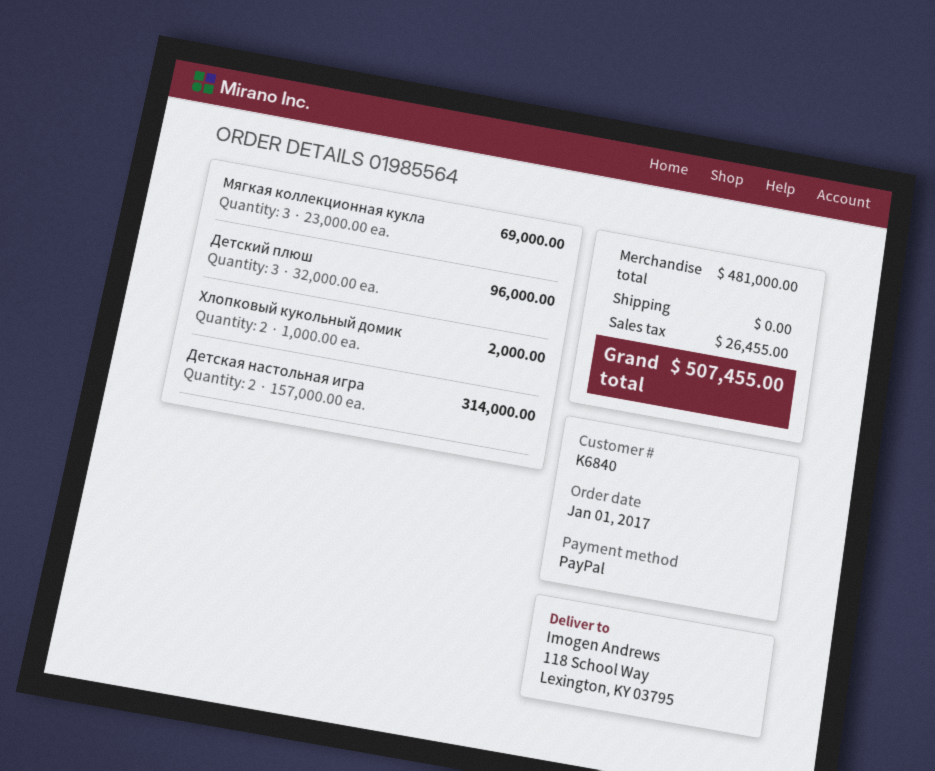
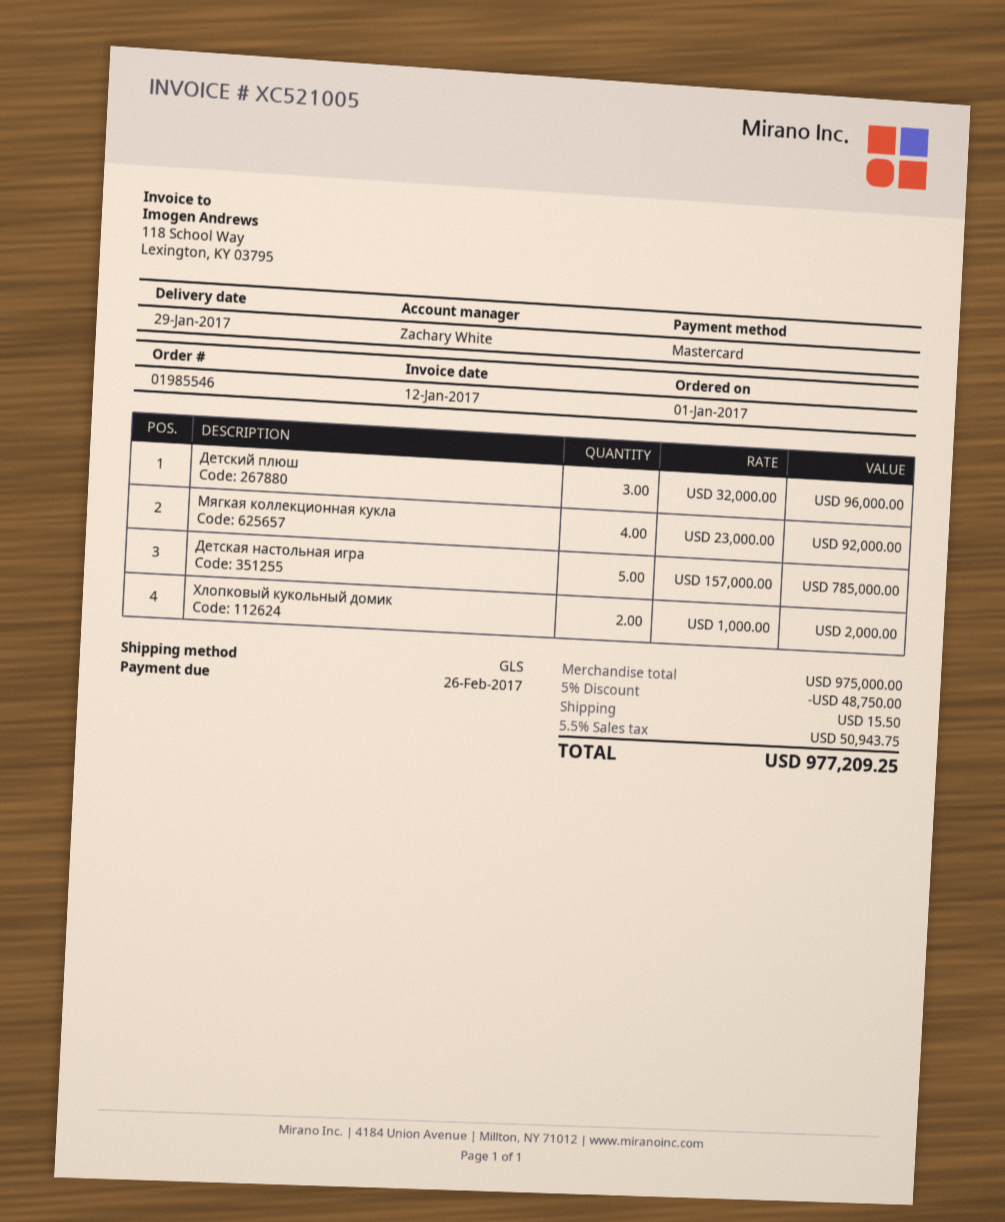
order number: 01985564 -> 01985546
payment method: PayPal -> Mastercard
Мягкая коллекционная кукла: 3 x 23000.00 = 69000.00 -> 4 x 23000.00 = 92000.00
Детская настольная игра: 2 x 157000.00 = 314000.00 -> 5 x 157000.00 = 785000.00
subtotal: 481000.00 -> 975000.00
discount: none -> 5% = 48750.00
shipping: 0.00 -> 15.50
tax: 26455.00 -> 50943.75
total: 507455.00 -> 977209.25

